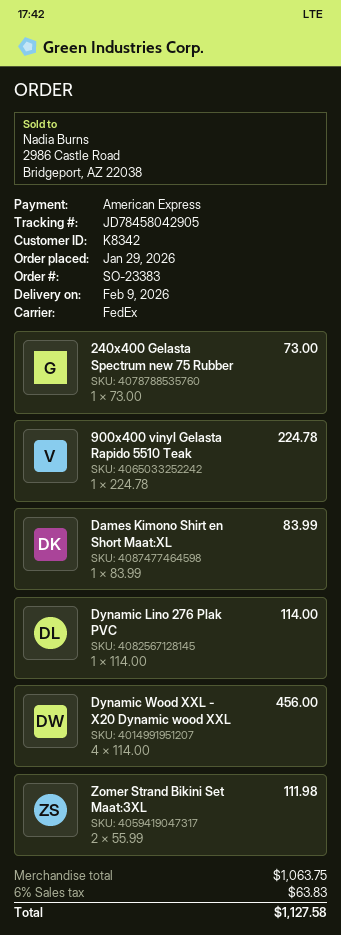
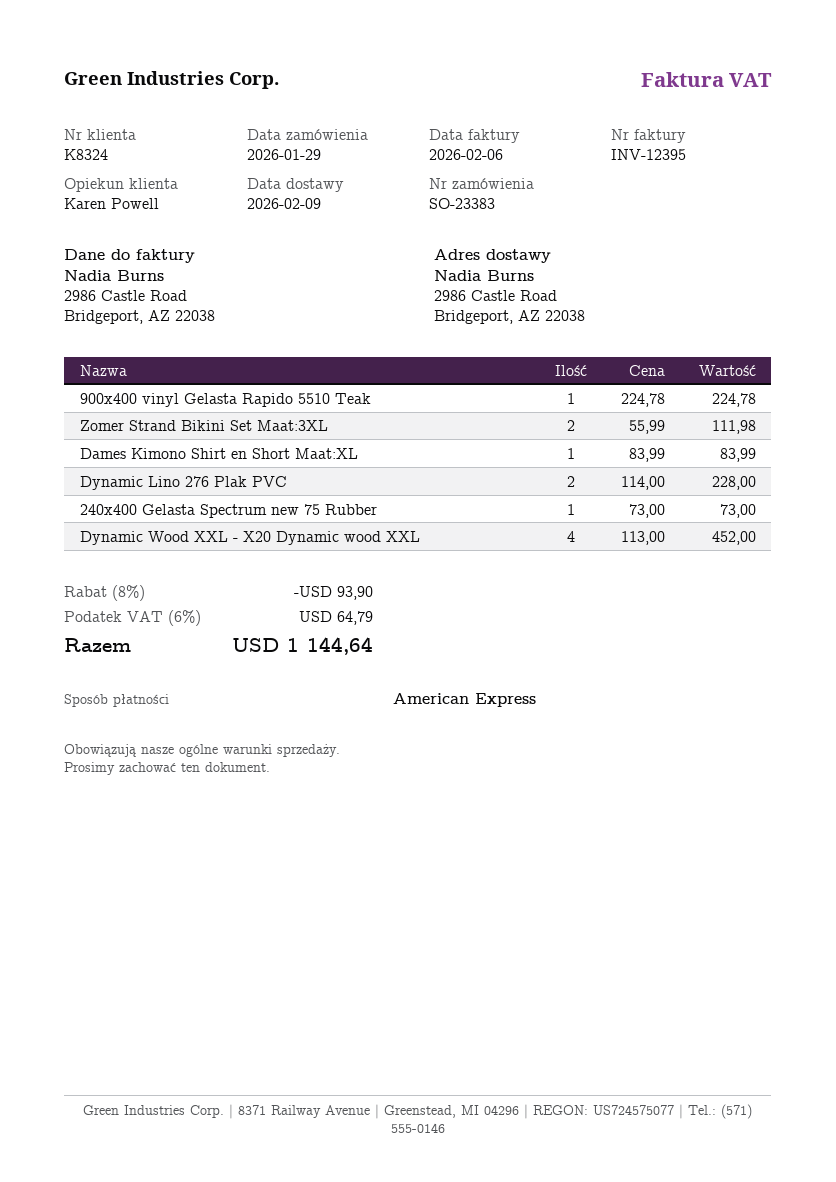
customer number: K8342 -> K8324
Dynamic Lino 276 Plak PVC: 1 x 114.00 = 114.00 -> 2 x 114.00 = 228.00
Dynamic Wood XXL - X20 Dynamic wood XXL: 4 x 114.00 = 456.00 -> 4 x 113.00 = 452.00
discount: none -> 8% = 93.90
tax: 6% = 63.83 -> 6% = 64.79
total: 1127.58 -> 1144.64

